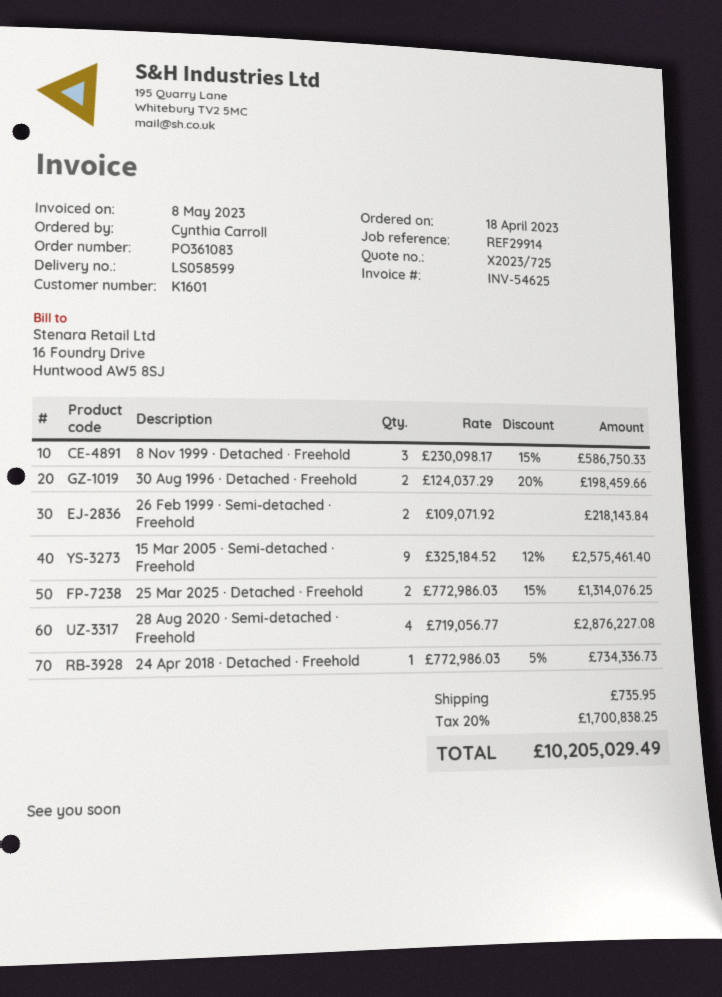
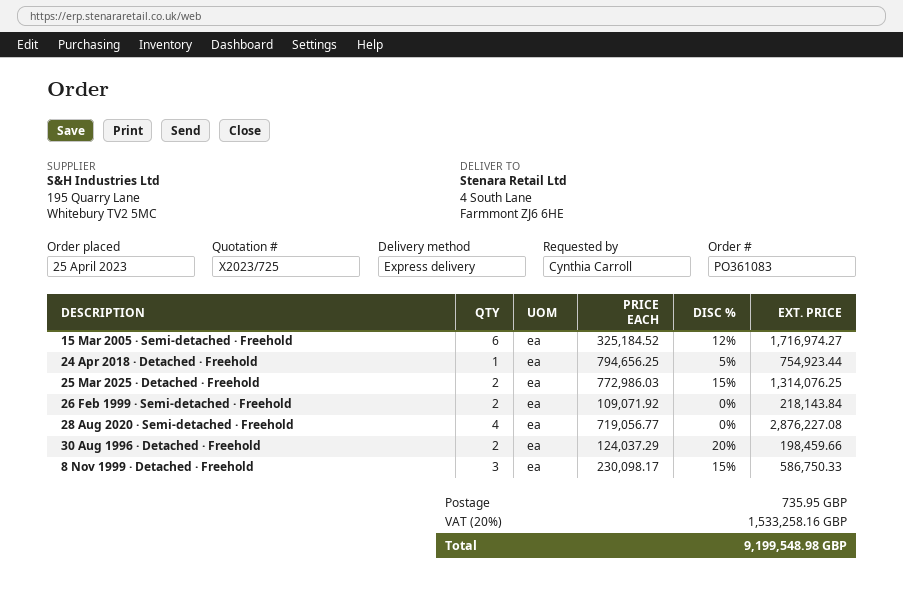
order date: 2023-04-18 -> 2023-04-25
15 Mar 2005 · Semi-detached · Freehold: 9 x 325184.52 - 12% = 2575461.40 -> 6 x 325184.52 - 12% = 1716974.27
24 Apr 2018 · Detached · Freehold: 1 x 772986.03 - 5% = 734336.73 -> 1 x 794656.25 - 5% = 754923.44
tax: 20% = 1700838.25 -> 20% = 1533258.16
total: 10205029.49 -> 9199548.98

